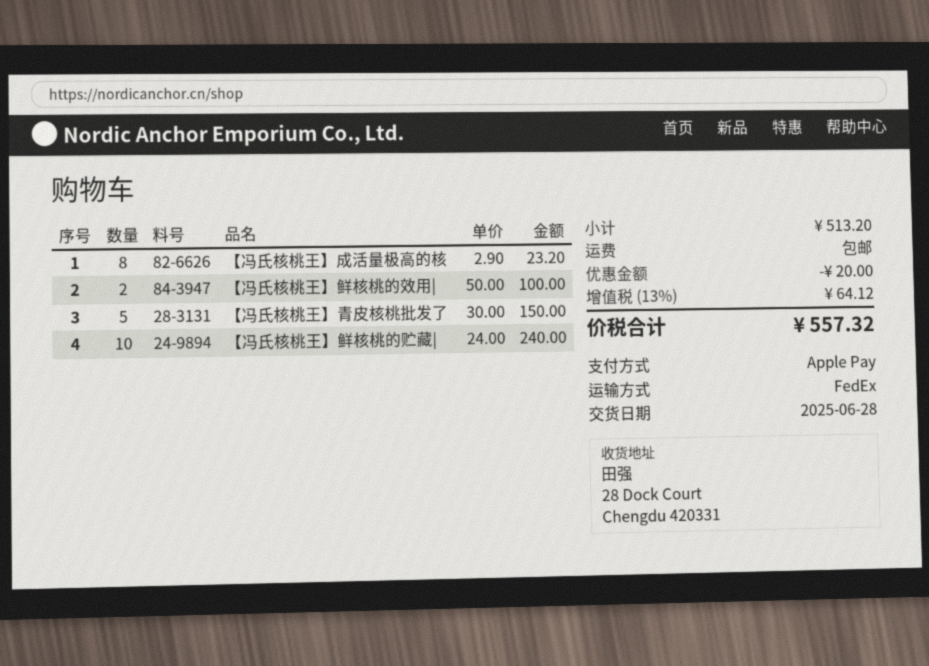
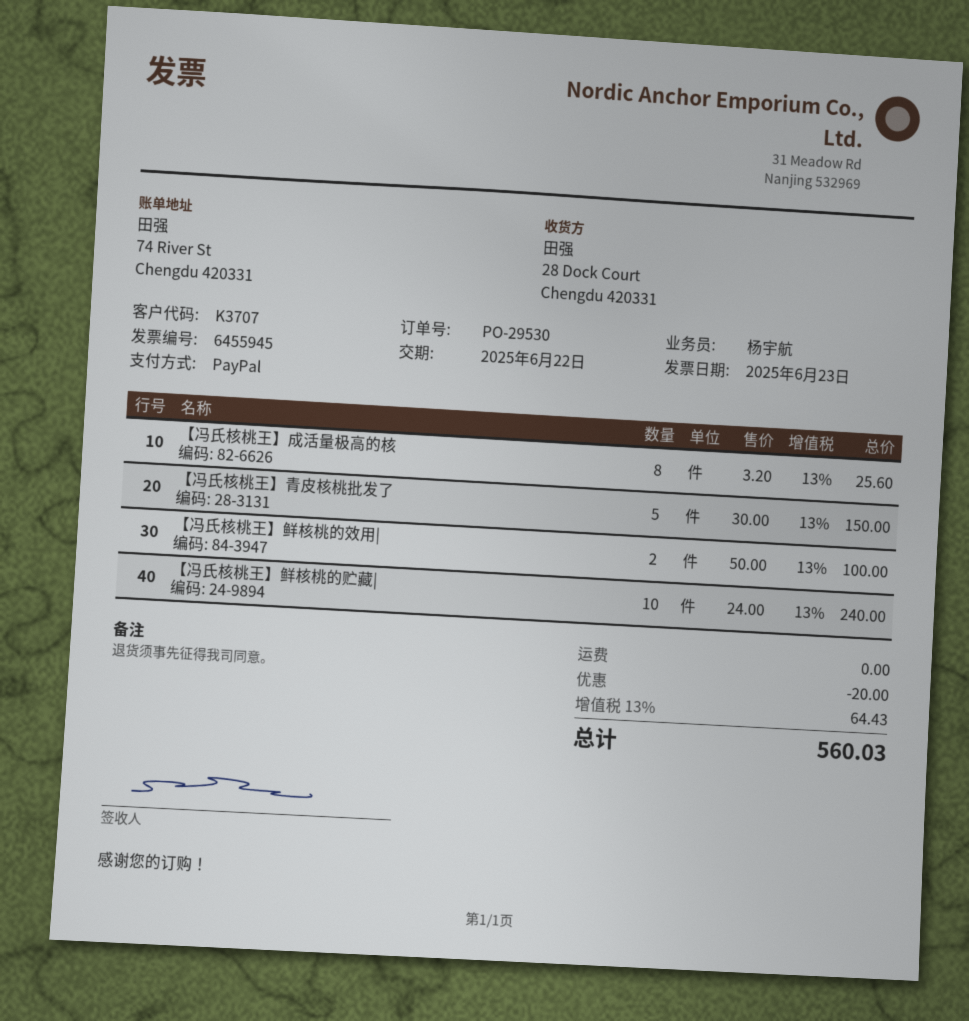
delivery date: 2025-06-28 -> 2025-06-22
payment method: Apple Pay -> PayPal
【冯氏核桃王】成活量极高的核: 8 x 2.90 = 23.20 -> 8 x 3.20 = 25.60
tax: 13% = 64.12 -> 13% = 64.43
total: 557.32 -> 560.03

